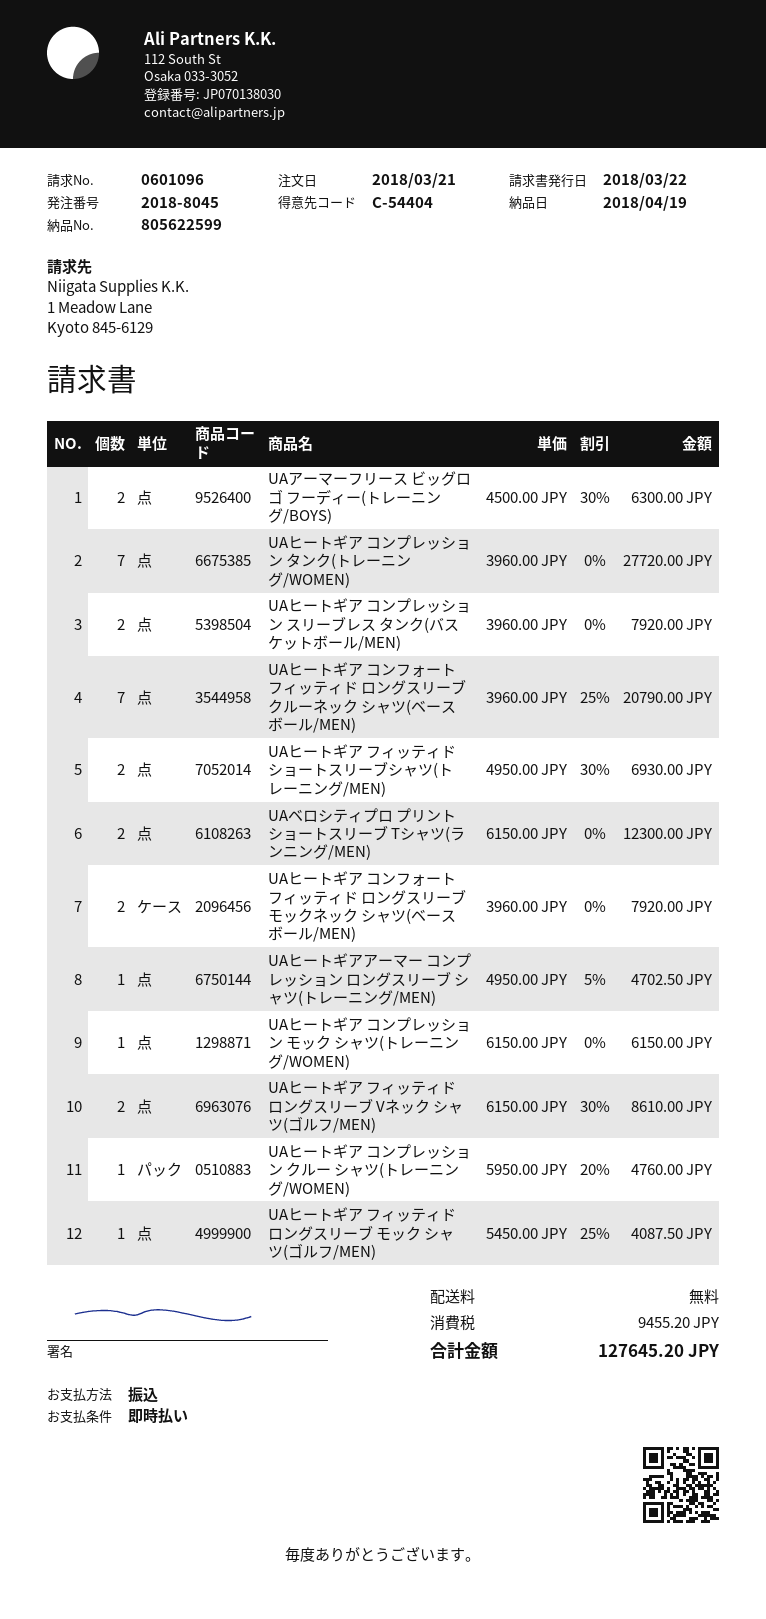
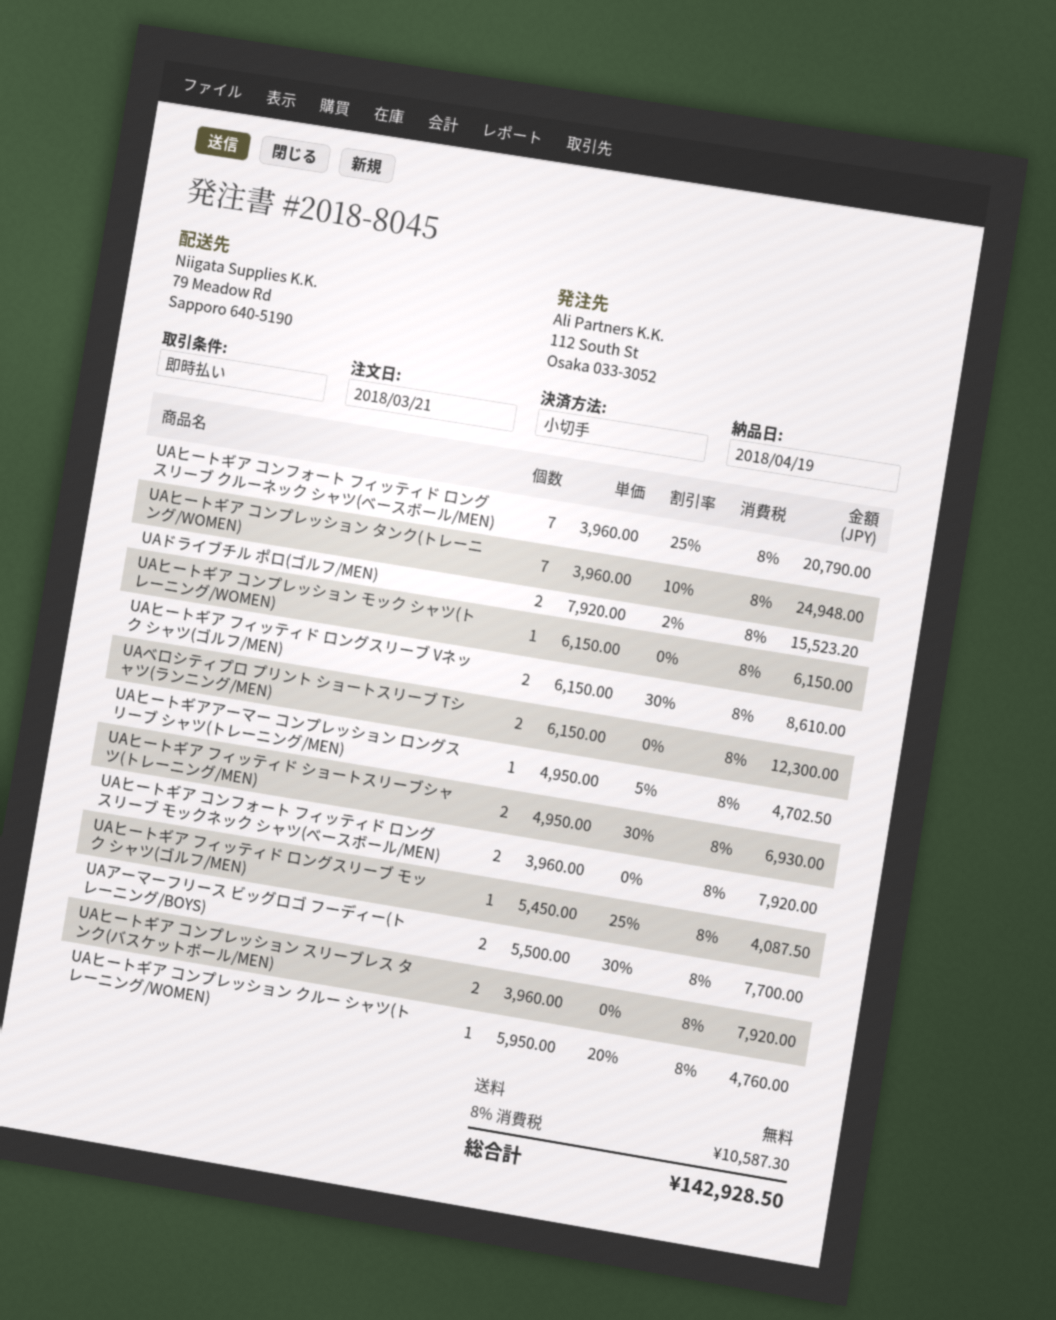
payment method: bank transfer -> cheque
UAアーマーフリース ビッグロゴ フーディー(トレーニング/BOYS): 2 x 4500.00 - 30% = 6300.00 -> 2 x 5500.00 - 30% = 7700.00
UAヒートギア コンプレッション タンク(トレーニング/WOMEN): 7 x 3960.00 = 27720.00 -> 7 x 3960.00 - 10% = 24948.00
UAドライブチル ポロ(ゴルフ/MEN): none -> 2 x 7920.00 - 2% = 15523.20
tax: 9455.20 -> 10587.30
total: 127645.20 -> 142928.50

